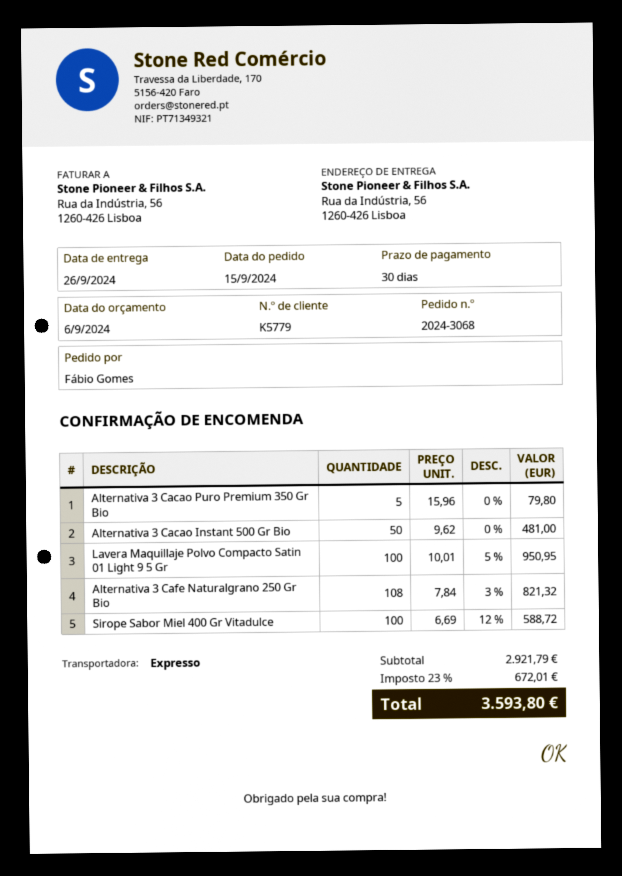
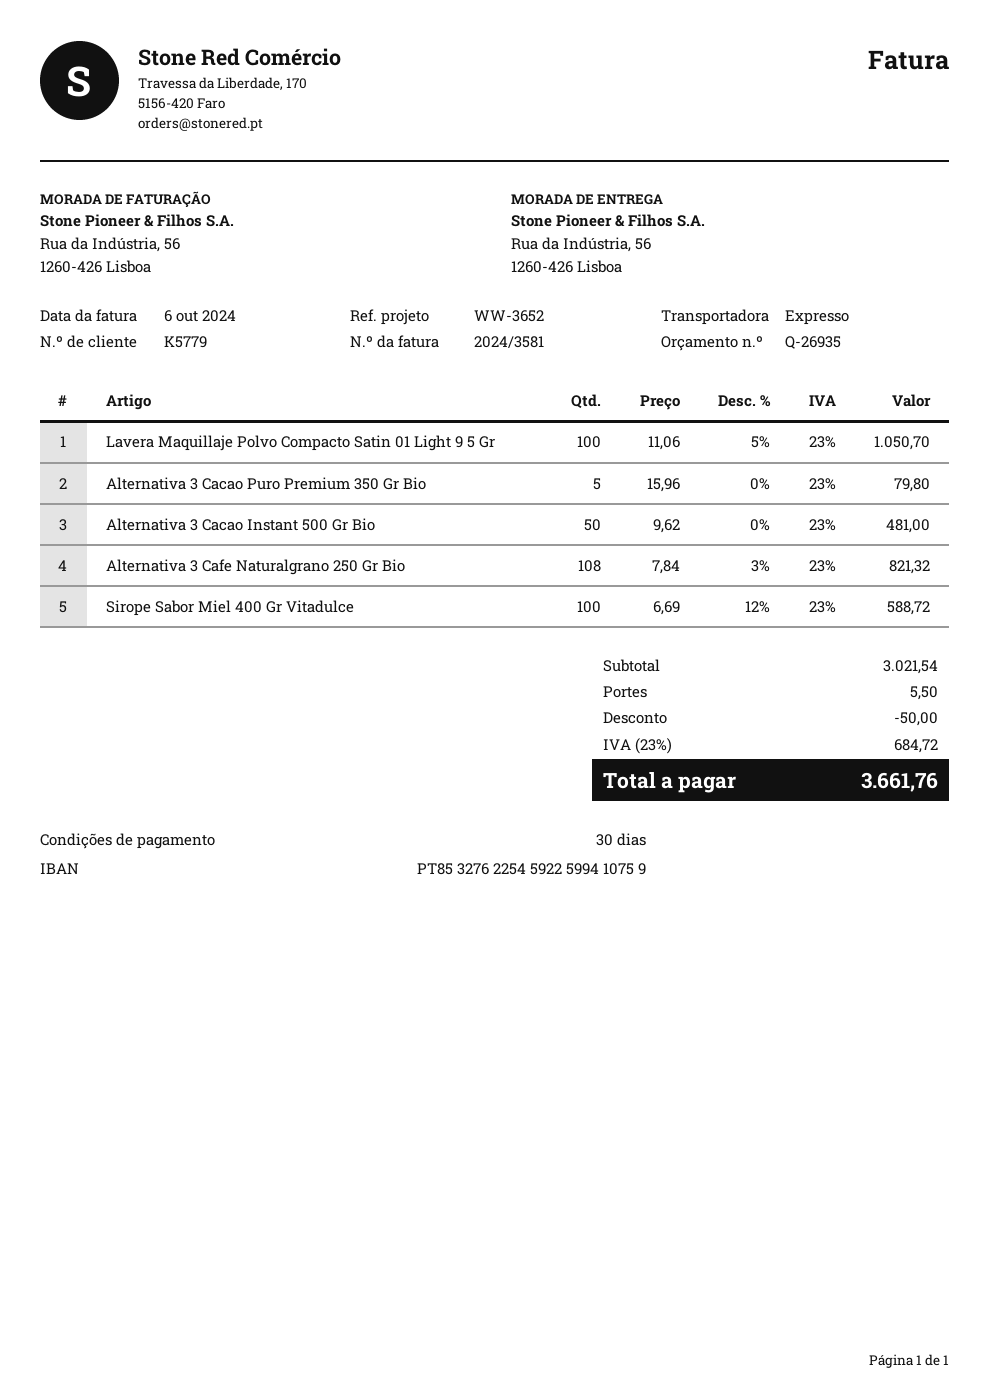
Lavera Maquillaje Polvo Compacto Satin 01 Light 9 5 Gr: 100 x 10.01 - 5% = 950.95 -> 100 x 11.06 - 5% = 1050.70
subtotal: 2921.79 -> 3021.54
discount: none -> 50.00
shipping: none -> 5.50
tax: 23% = 672.01 -> 23% = 684.72
total: 3593.80 -> 3661.76

